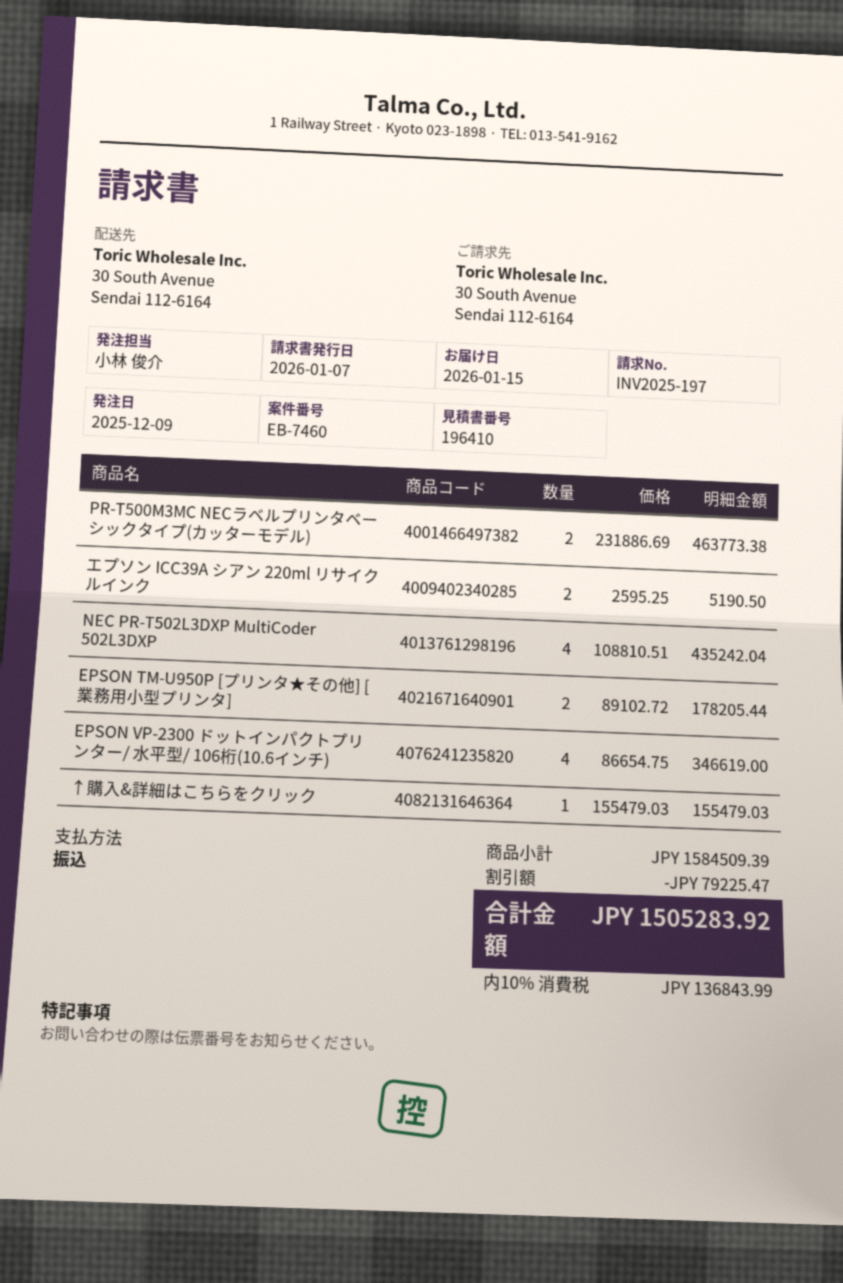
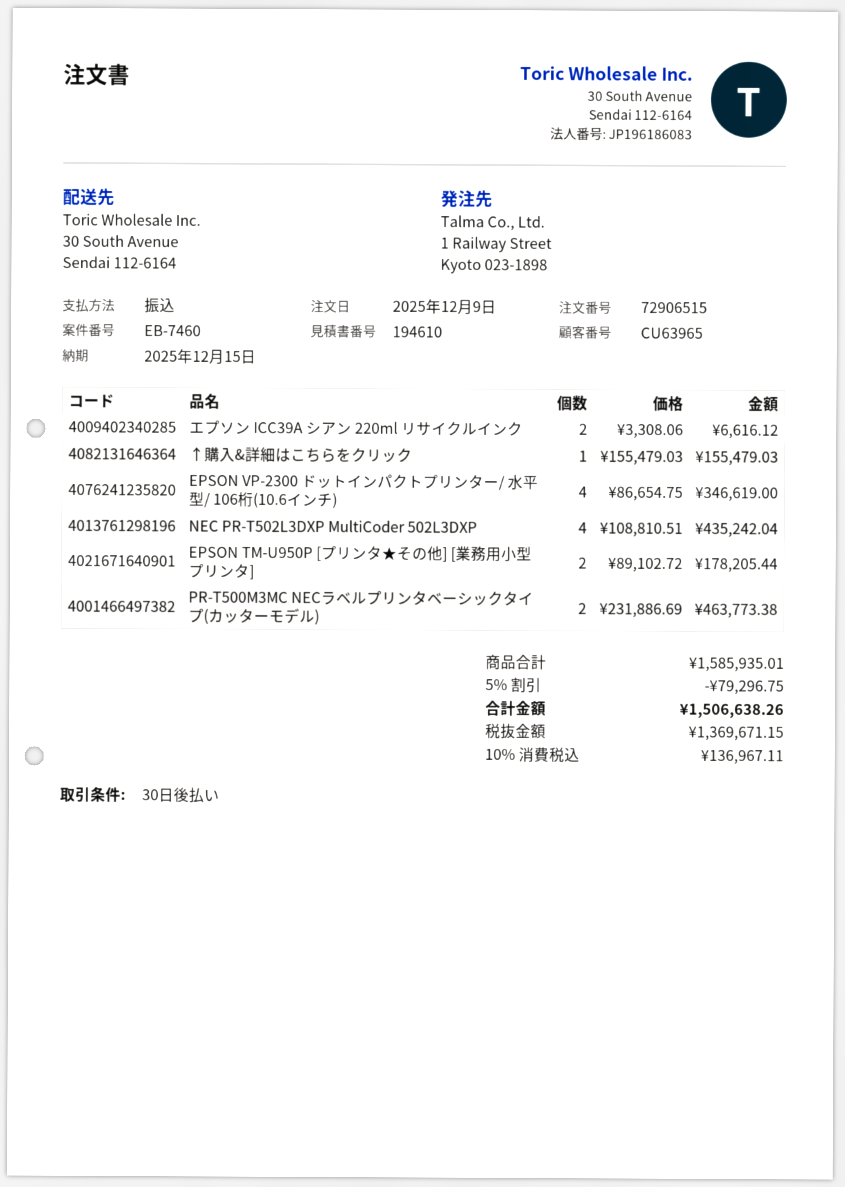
quote number: 196410 -> 194610
delivery date: 2026-01-15 -> 2025-12-15
エプソン ICC39A シアン 220ml リサイクルインク: 2 x 2595.25 = 5190.50 -> 2 x 3308.06 = 6616.12
subtotal: 1584509.39 -> 1585935.01
discount: 79225.47 -> 79296.75
tax: 10% = 136843.99 -> 10% = 136967.11
total: 1505283.92 -> 1506638.26

